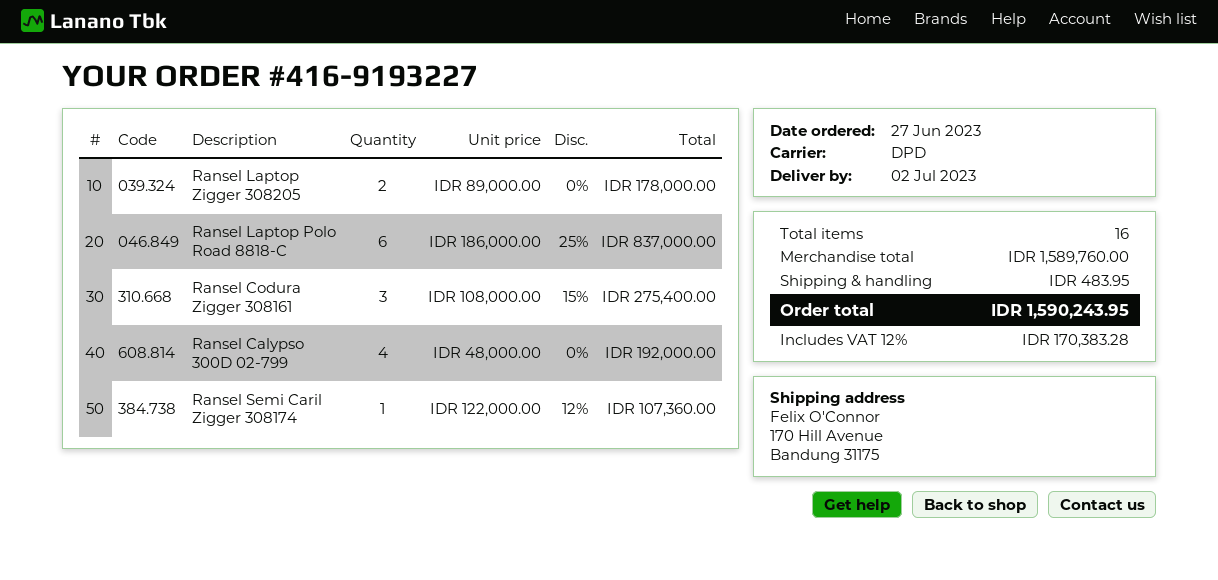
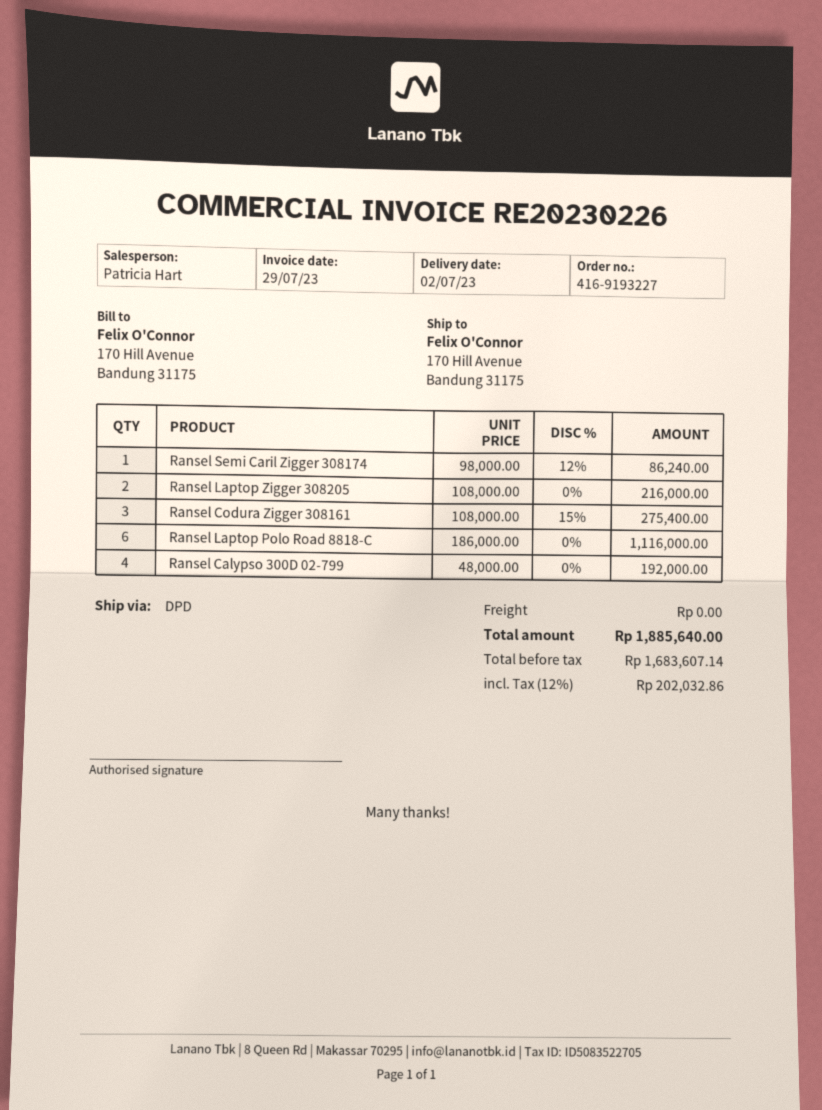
Ransel Laptop Zigger 308205: 2 x 89000.00 = 178000.00 -> 2 x 108000.00 = 216000.00
Ransel Laptop Polo Road 8818-C: 6 x 186000.00 - 25% = 837000.00 -> 6 x 186000.00 = 1116000.00
Ransel Semi Caril Zigger 308174: 1 x 122000.00 - 12% = 107360.00 -> 1 x 98000.00 - 12% = 86240.00
shipping: 483.95 -> 0.00
tax: 12% = 170383.28 -> 12% = 202032.86
total: 1590243.95 -> 1885640.00

